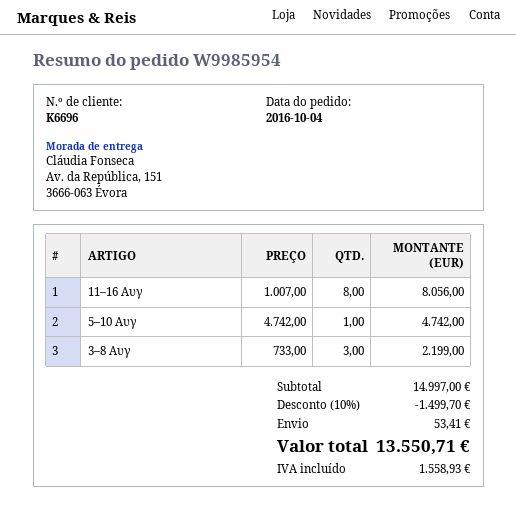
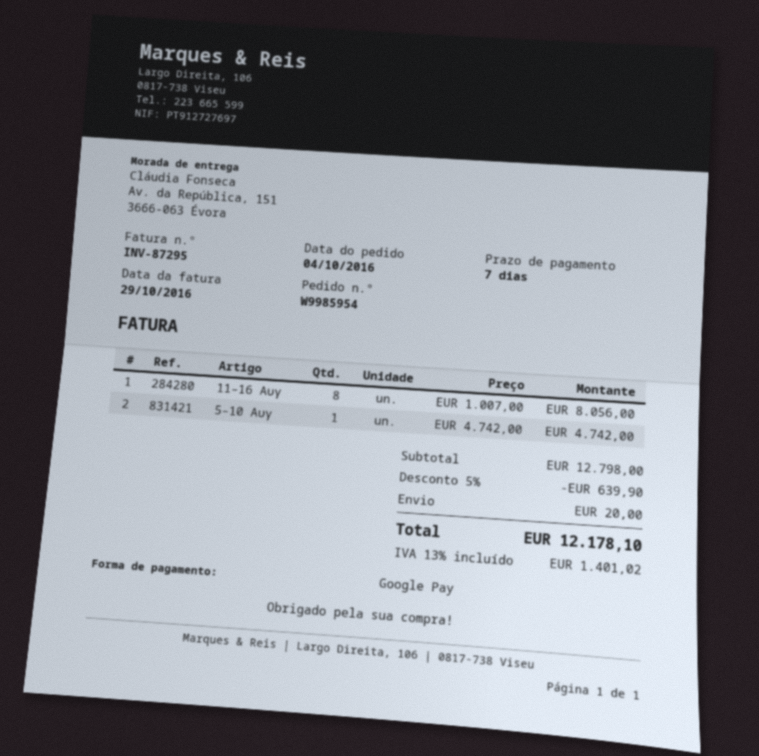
3–8 Αυγ: 3 x 733.00 = 2199.00 -> none
subtotal: 14997.00 -> 12798.00
discount: 10% = 1499.70 -> 5% = 639.90
shipping: 53.41 -> 20.00
tax: 1558.93 -> 1401.02
total: 13550.71 -> 12178.10

